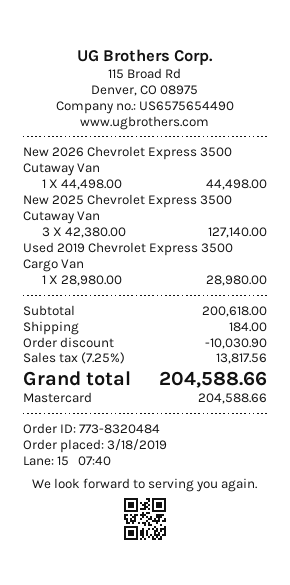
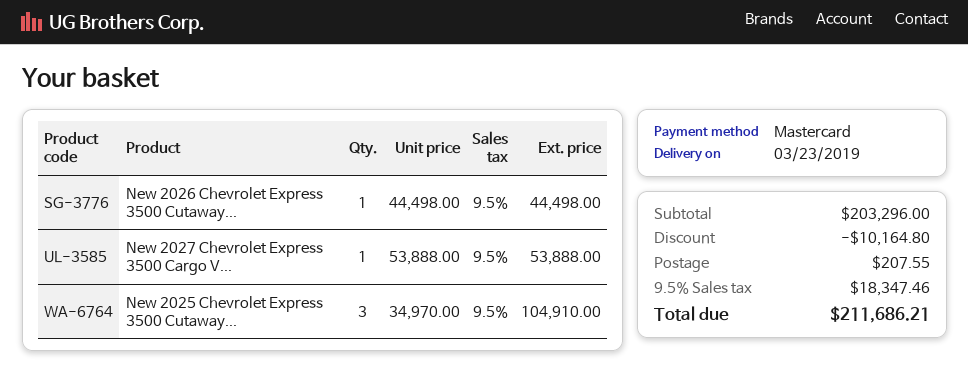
New 2025 Chevrolet Express 3500 Cutaway Van: 3 x 42380.00 = 127140.00 -> 3 x 34970.00 = 104910.00
Used 2019 Chevrolet Express 3500 Cargo Van: 1 x 28980.00 = 28980.00 -> none
New 2027 Chevrolet Express 3500 Cargo V...: none -> 1 x 53888.00 = 53888.00
subtotal: 200618.00 -> 203296.00
discount: 10030.90 -> 10164.80
shipping: 184.00 -> 207.55
tax: 7.25% = 13817.56 -> 9.5% = 18347.46
total: 204588.66 -> 211686.21

